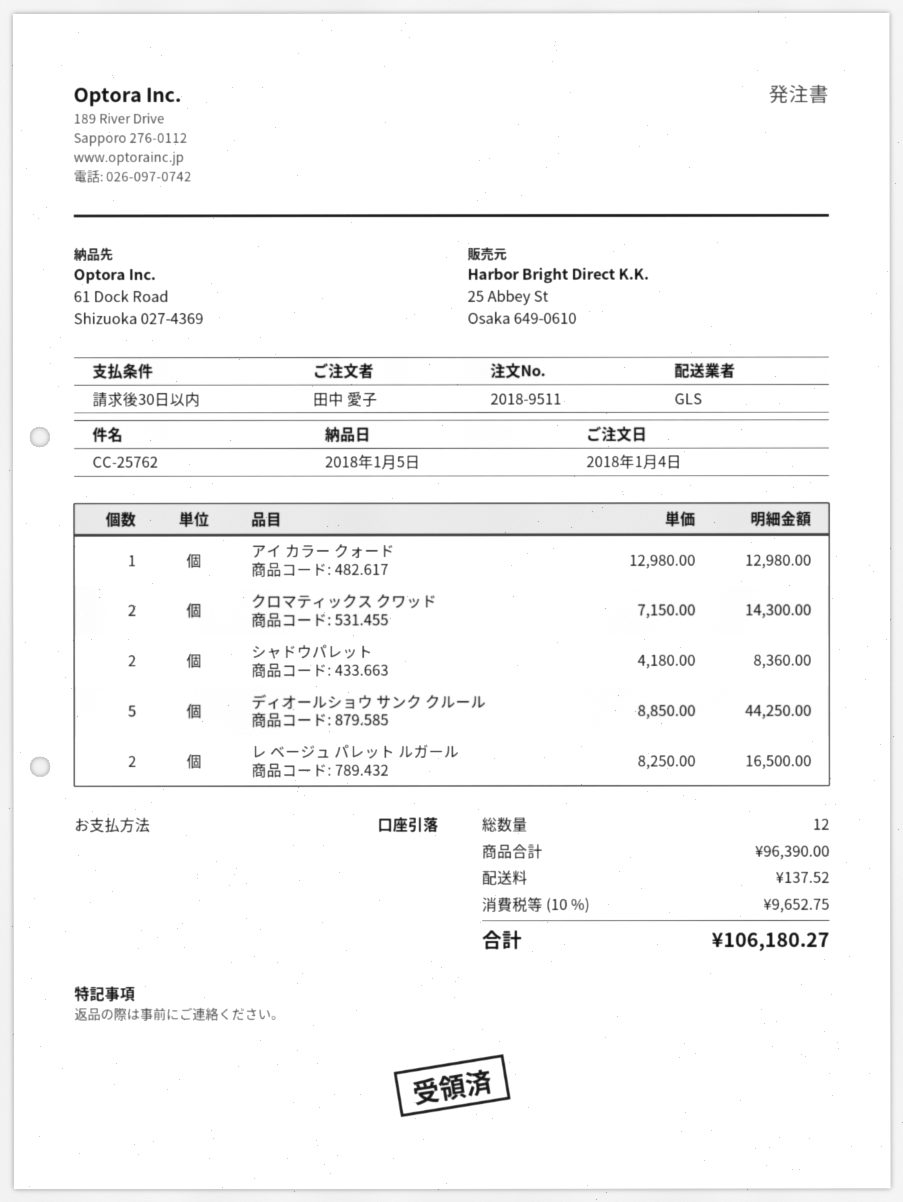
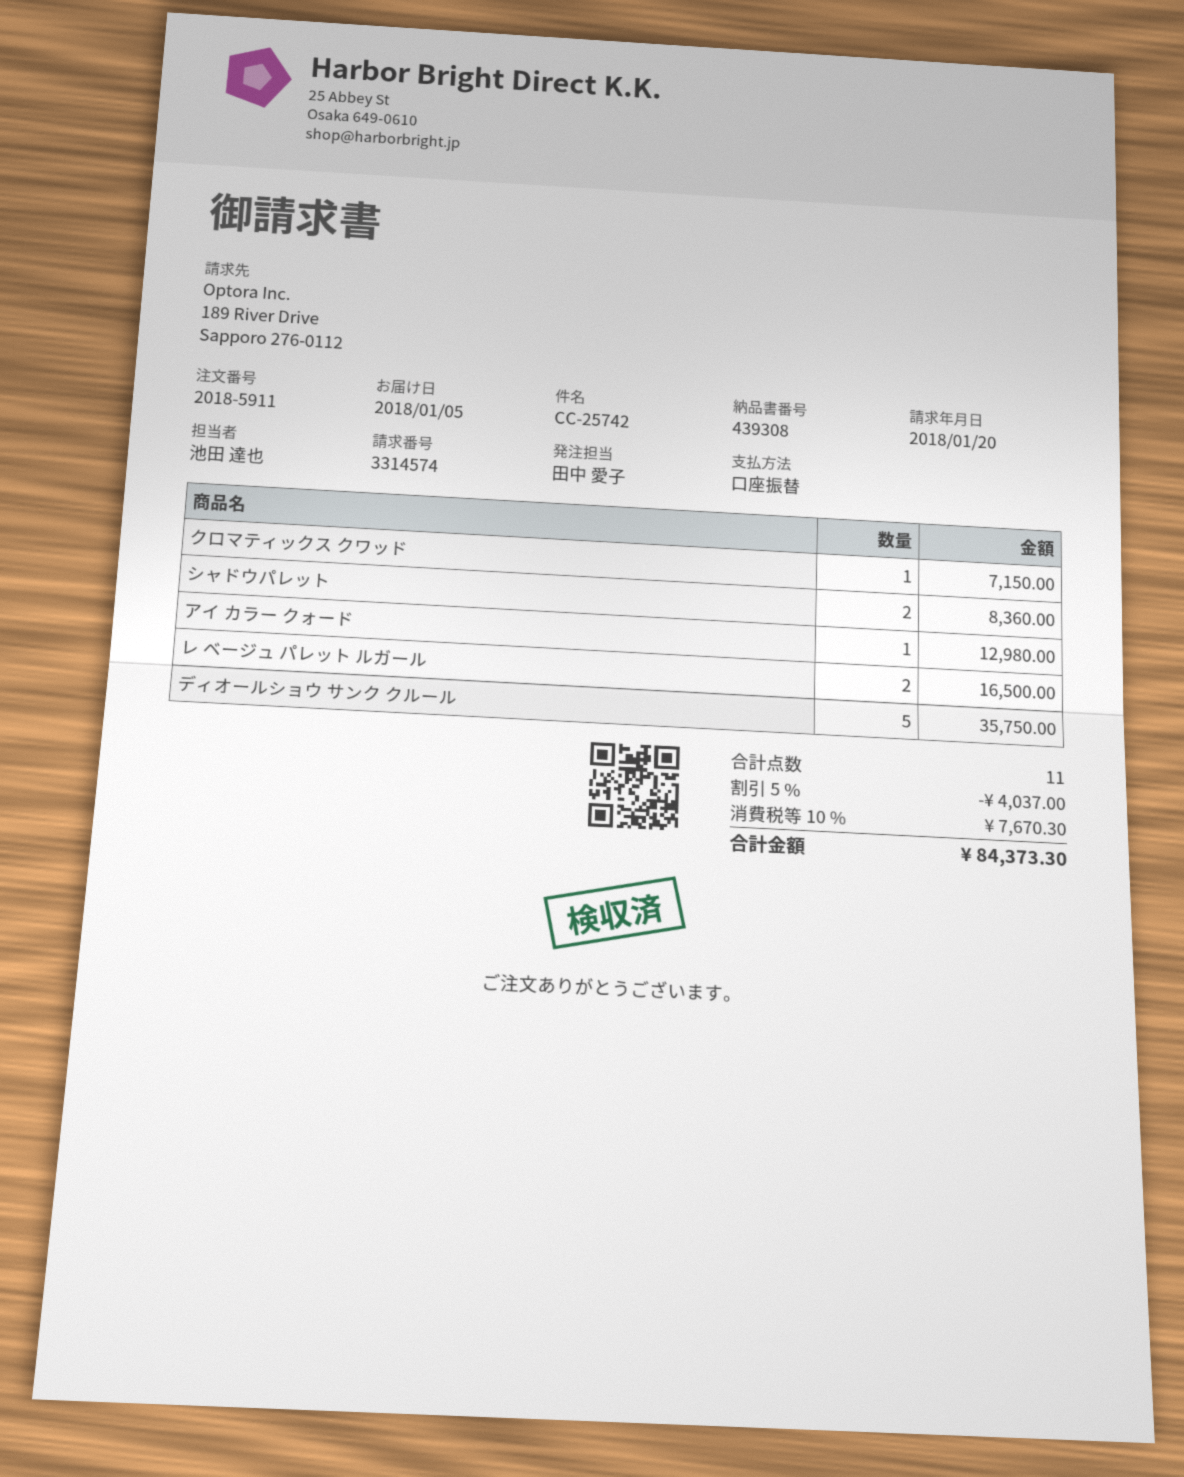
order number: 2018-9511 -> 2018-5911
reference: CC-25762 -> CC-25742
クロマティックス クワッド: 2 for 14300.00 -> 1 for 7150.00
ディオールショウ サンク クルール: 5 for 44250.00 -> 5 for 35750.00
total quantity: 12 -> 11
discount: none -> 5% = 4037.00
shipping: 137.52 -> none
tax: 10% = 9652.75 -> 10% = 7670.30
total: 106180.27 -> 84373.30

